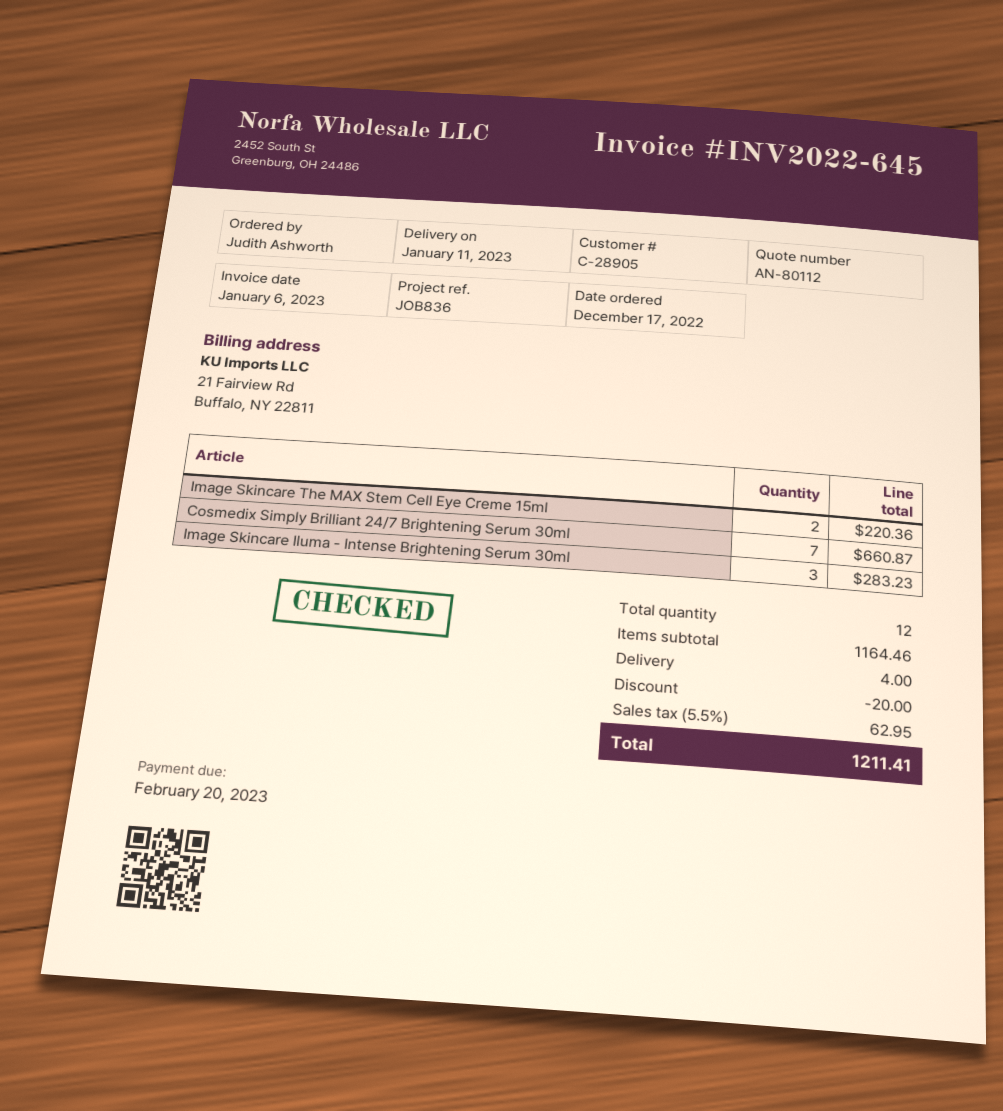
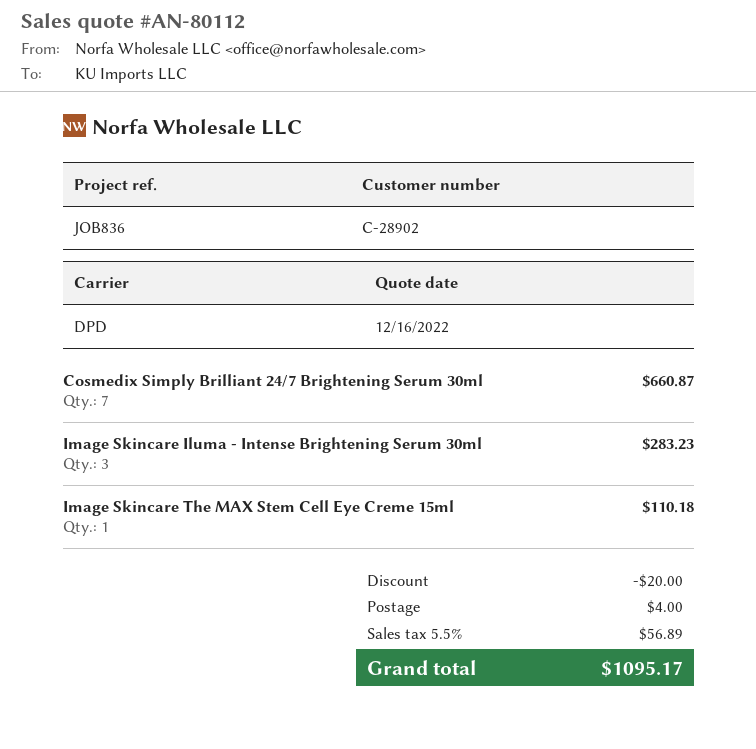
customer number: C-28905 -> C-28902
Image Skincare The MAX Stem Cell Eye Creme 15ml: 2 for 220.36 -> 1 for 110.18
tax: 5.5% = 62.95 -> 5.5% = 56.89
total: 1211.41 -> 1095.17

